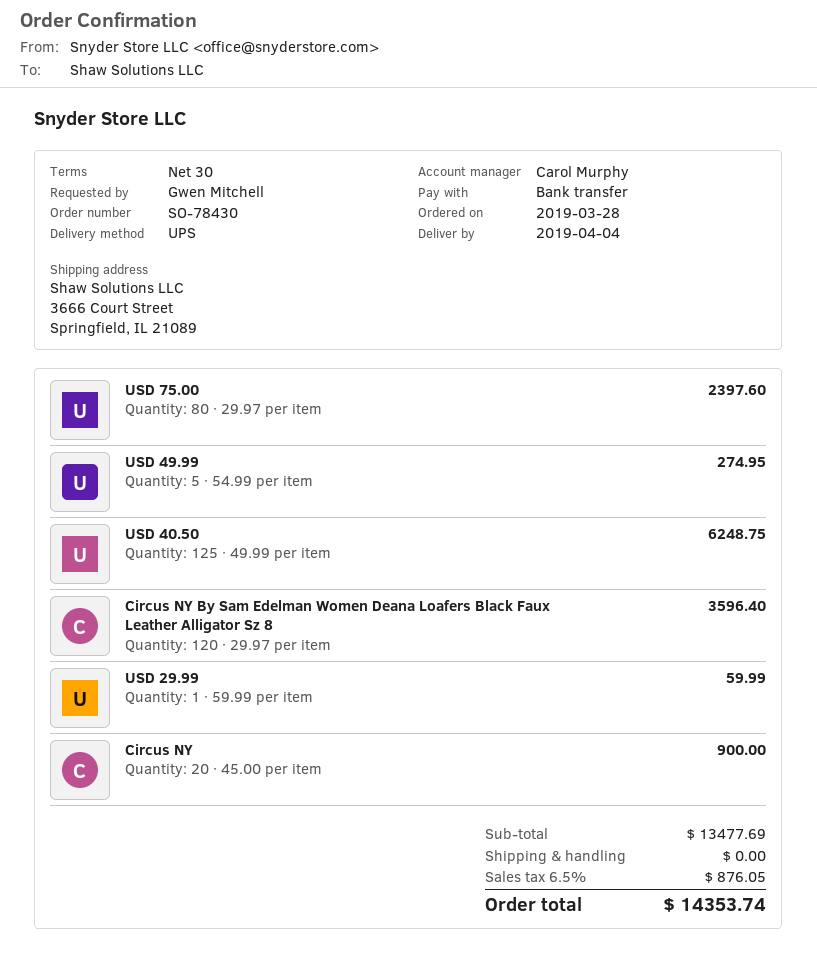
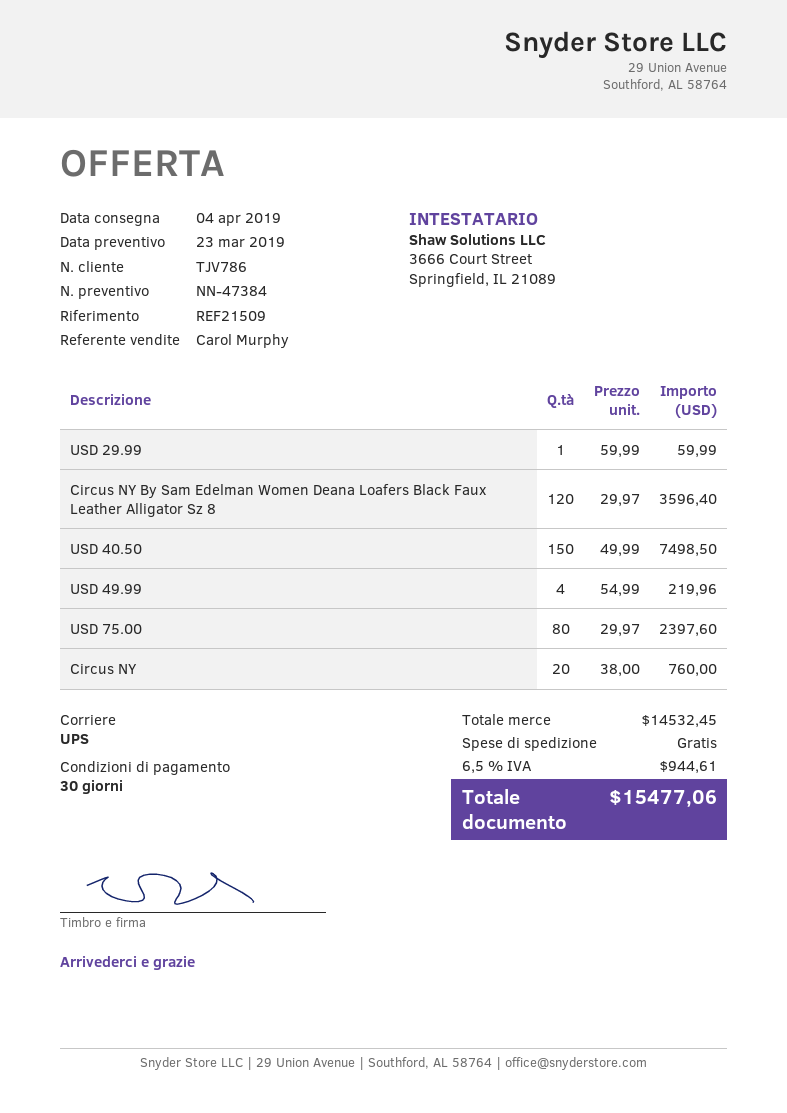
USD 49.99: 5 x 54.99 = 274.95 -> 4 x 54.99 = 219.96
USD 40.50: 125 x 49.99 = 6248.75 -> 150 x 49.99 = 7498.50
Circus NY: 20 x 45.00 = 900.00 -> 20 x 38.00 = 760.00
subtotal: 13477.69 -> 14532.45
tax: 6.5% = 876.05 -> 6.5% = 944.61
total: 14353.74 -> 15477.06

